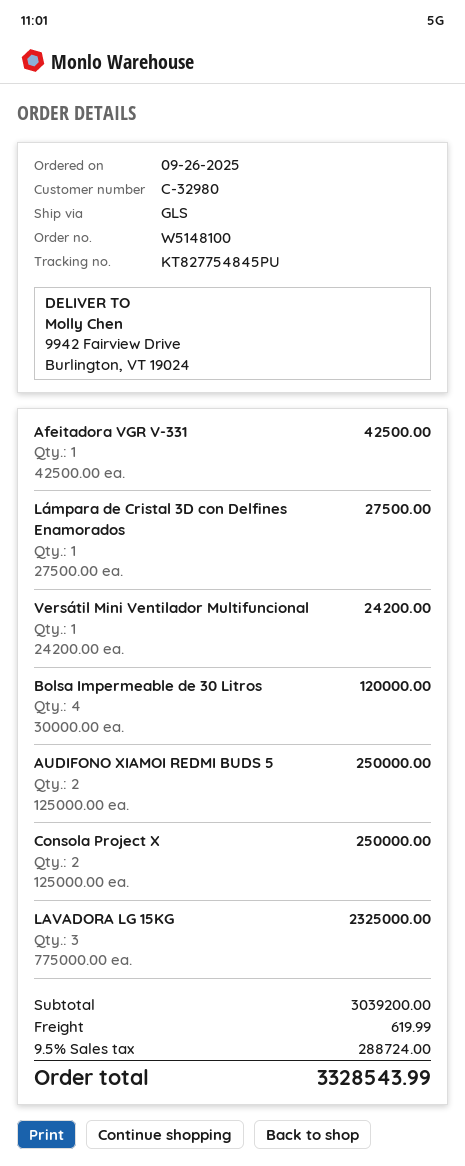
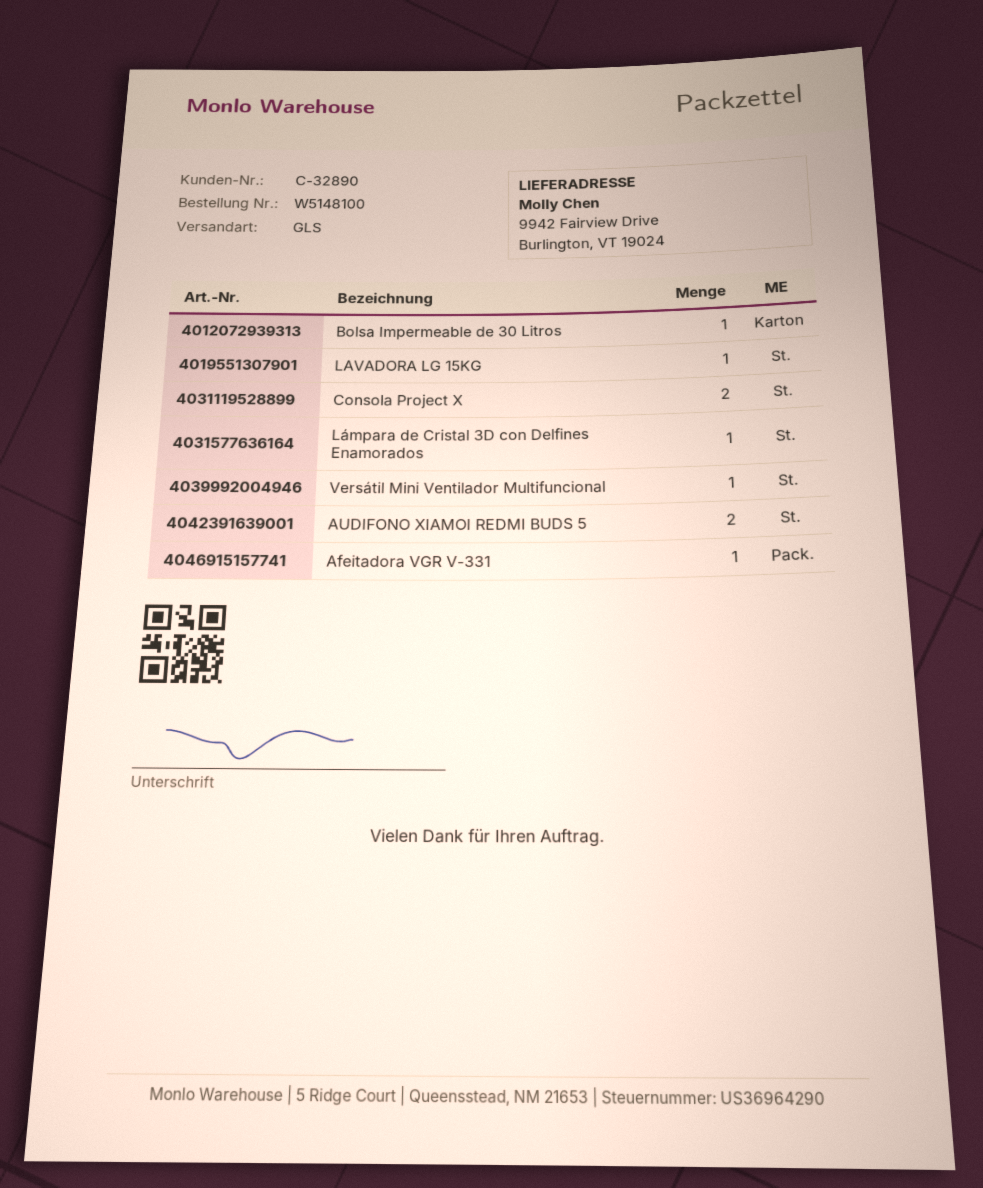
customer number: C-32980 -> C-32890
Bolsa Impermeable de 30 Litros: 4 -> 1
LAVADORA LG 15KG: 3 -> 1

